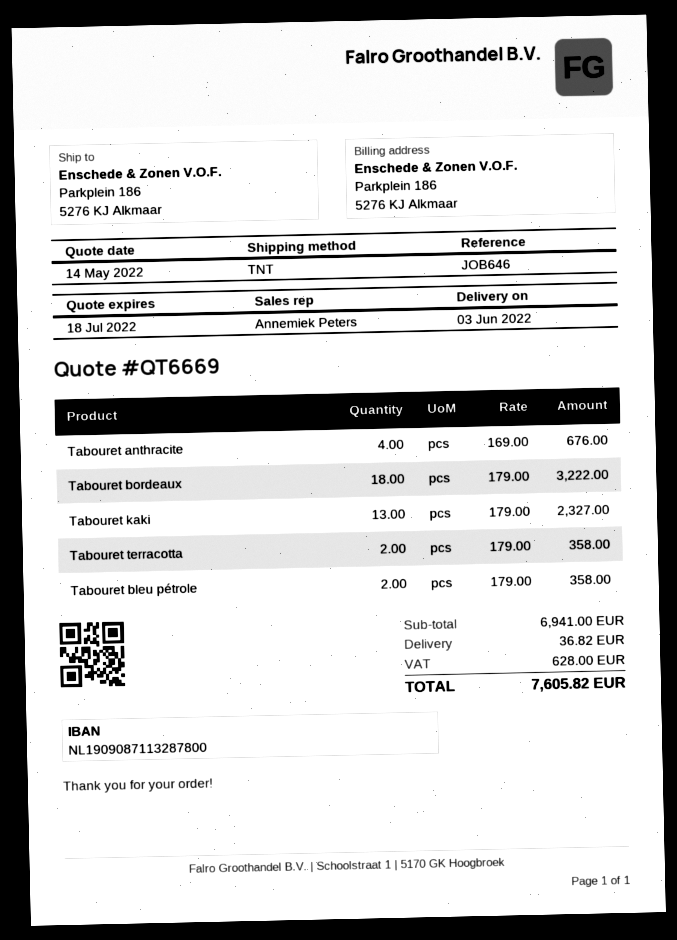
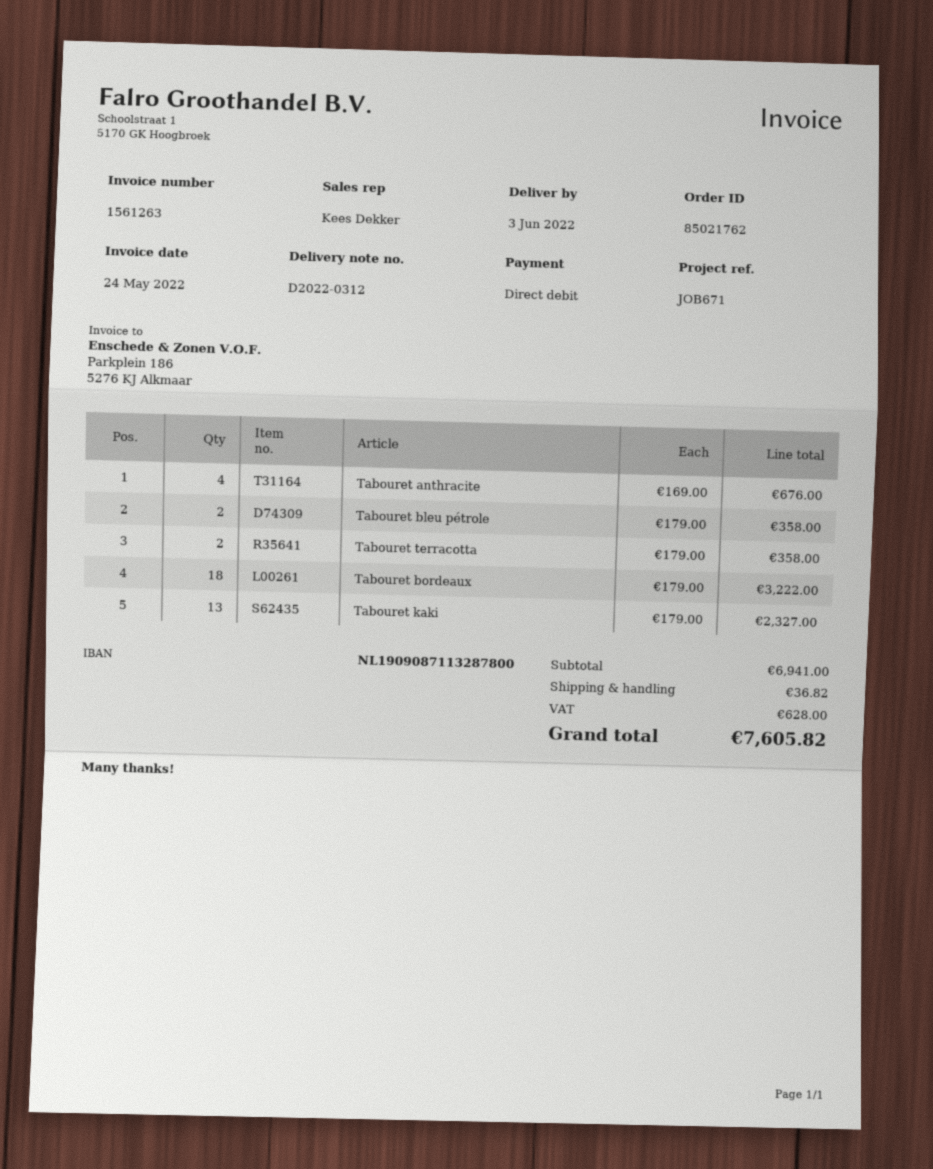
reference: JOB646 -> JOB671
sales rep: Annemiek Peters -> Kees Dekker

